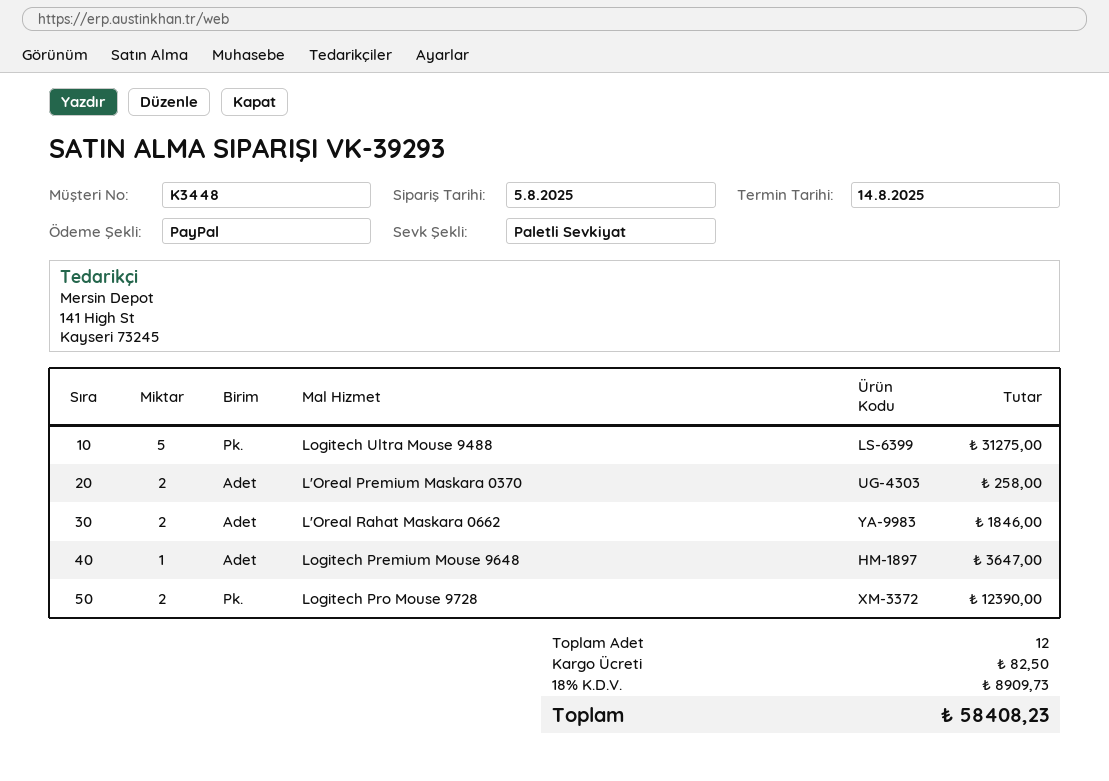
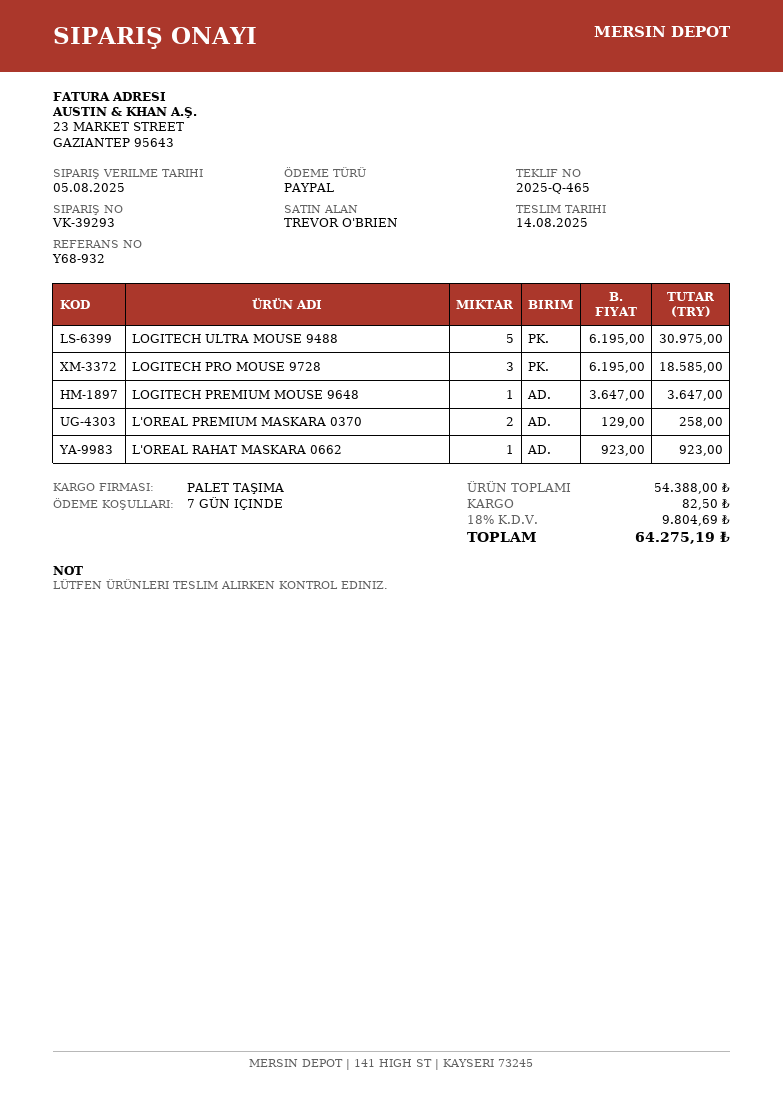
Logitech Ultra Mouse 9488: 5 for 31275.00 -> 5 for 30975.00
L'Oreal Rahat Maskara 0662: 2 for 1846.00 -> 1 for 923.00
Logitech Pro Mouse 9728: 2 for 12390.00 -> 3 for 18585.00
tax: 18% = 8909.73 -> 18% = 9804.69
total: 58408.23 -> 64275.19

